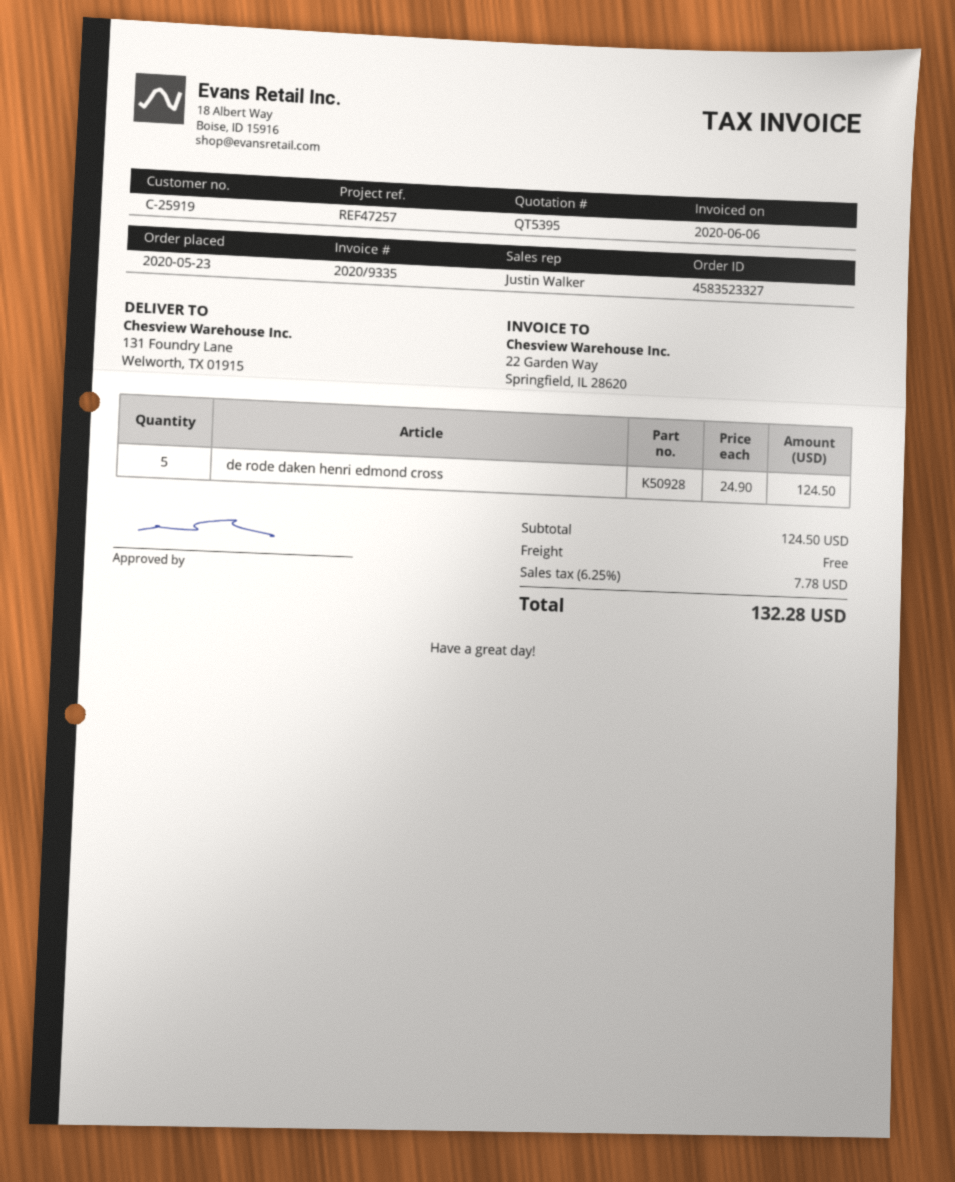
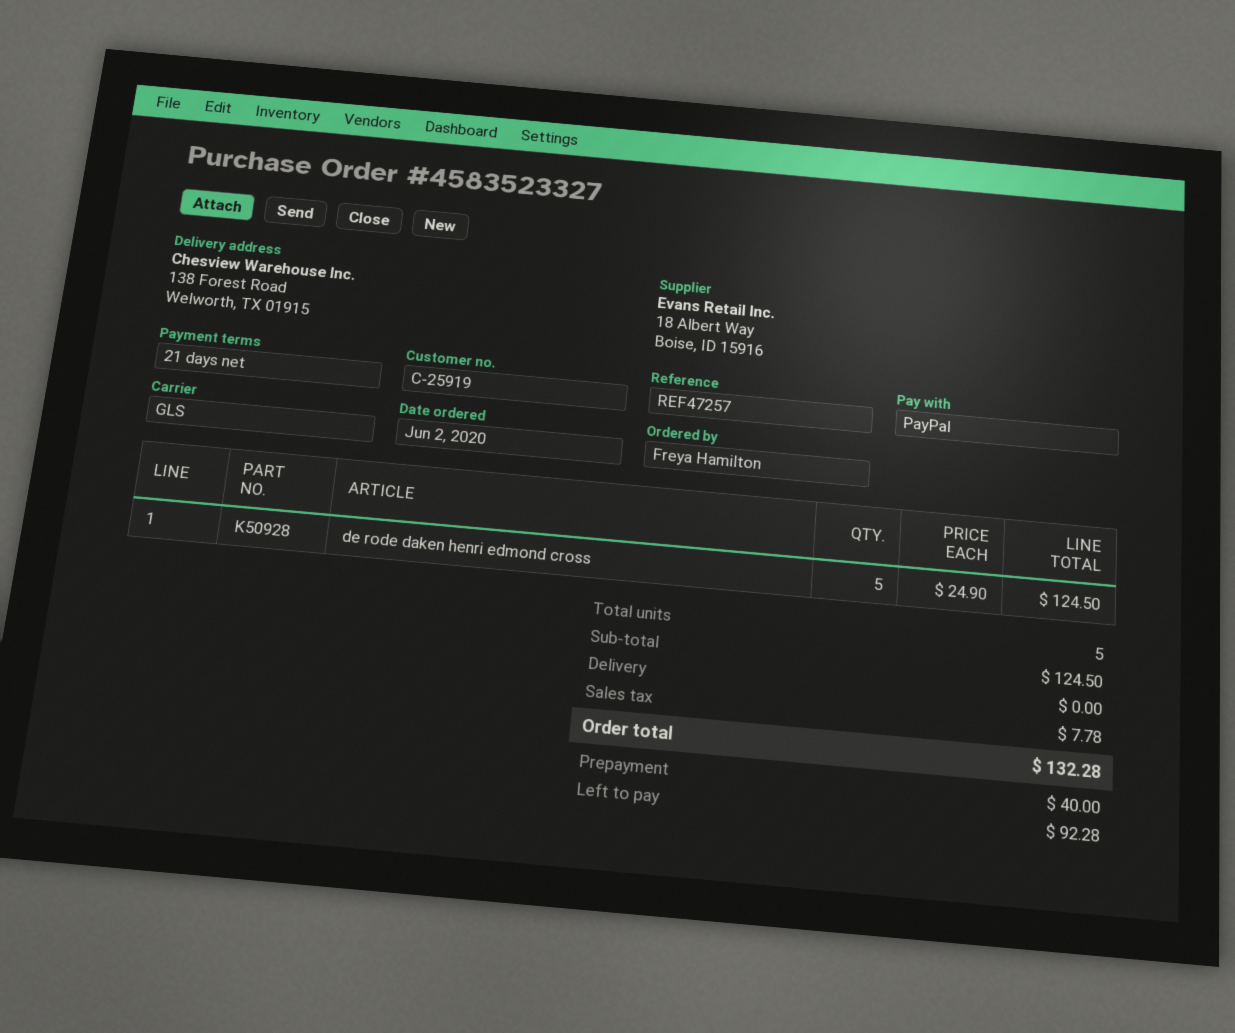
order date: 2020-05-23 -> 2020-06-02
ship to: 131 Foundry Lane, Welworth, TX 01915 -> 138 Forest Road, Welworth, TX 01915

